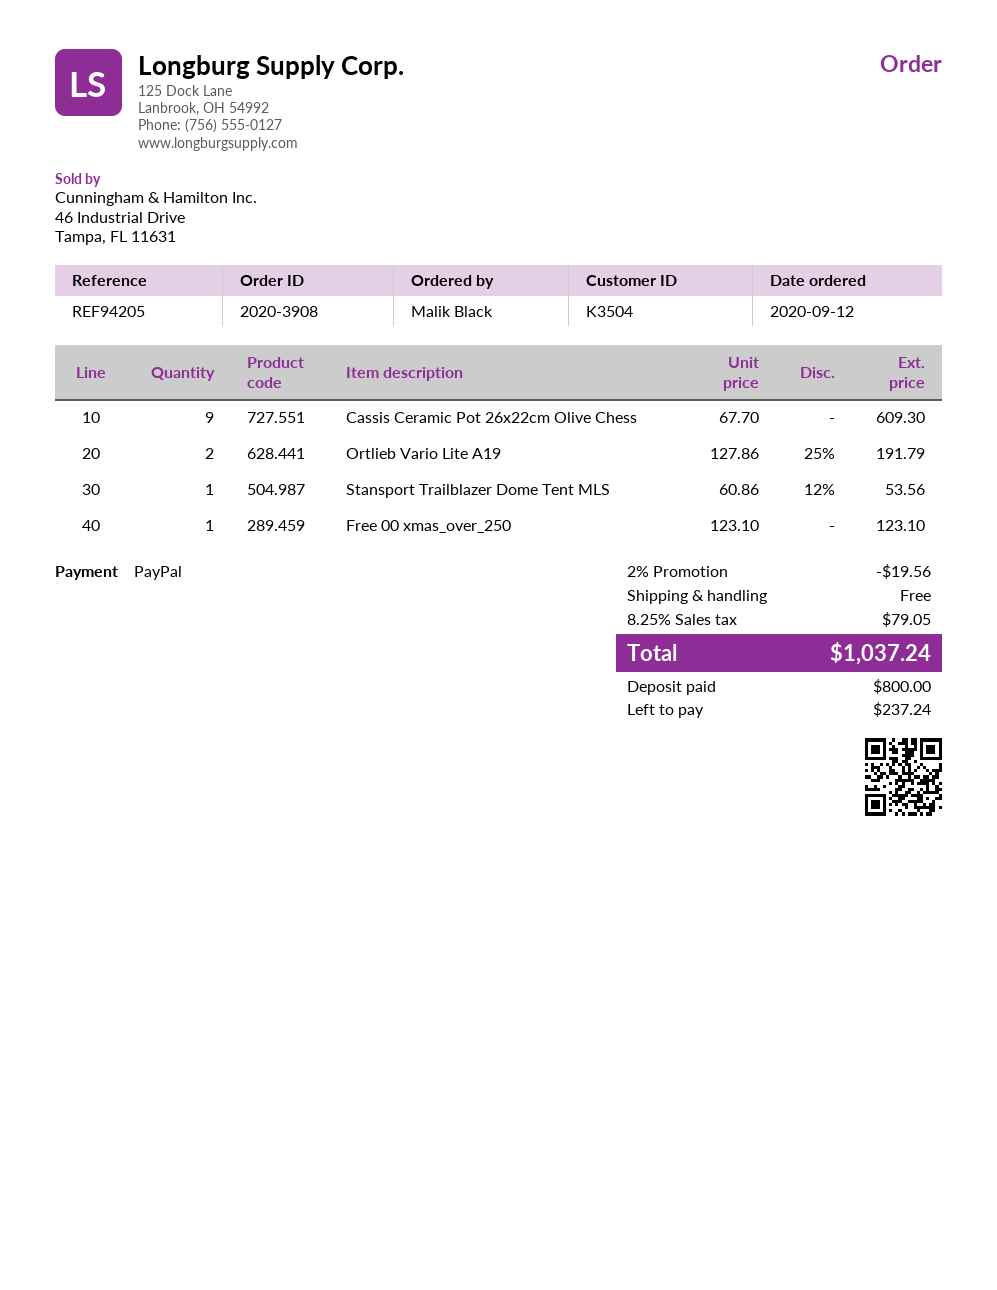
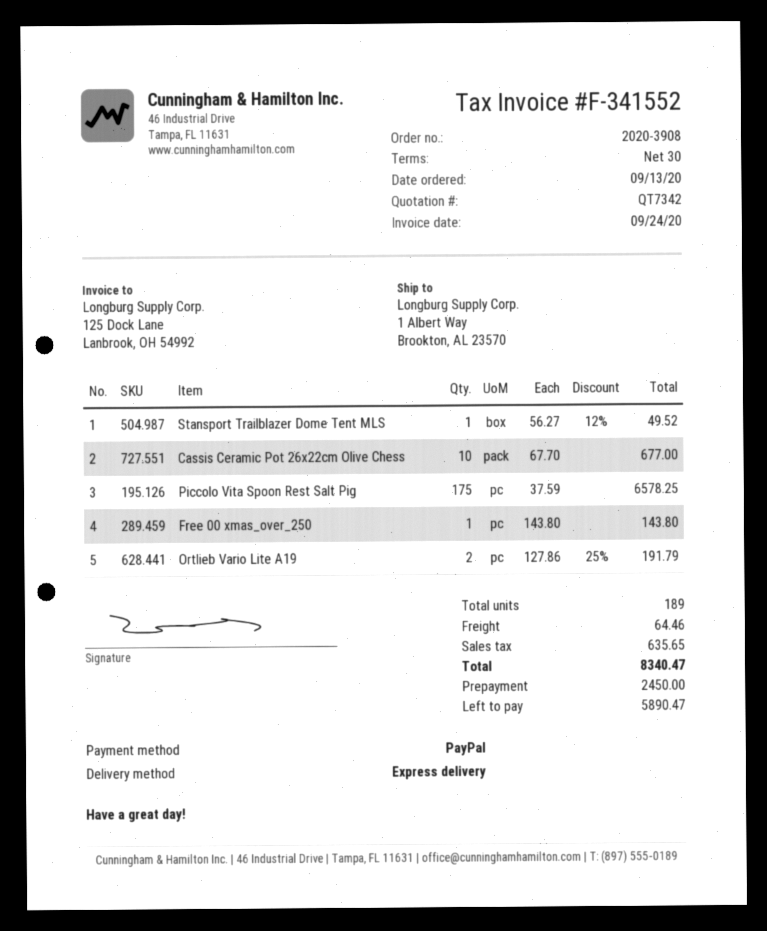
order date: 2020-09-12 -> 2020-09-13
Cassis Ceramic Pot 26x22cm Olive Chess: 9 x 67.70 = 609.30 -> 10 x 67.70 = 677.00
Stansport Trailblazer Dome Tent MLS: 1 x 60.86 - 12% = 53.56 -> 1 x 56.27 - 12% = 49.52
Free 00 xmas_over_250: 1 x 123.10 = 123.10 -> 1 x 143.80 = 143.80
Piccolo Vita Spoon Rest Salt Pig: none -> 175 x 37.59 = 6578.25
discount: 2% = 19.56 -> none
shipping: 0.00 -> 64.46
tax: 79.05 -> 635.65
total: 1037.24 -> 8340.47
deposit: 800.00 -> 2450.00
balance: 237.24 -> 5890.47

